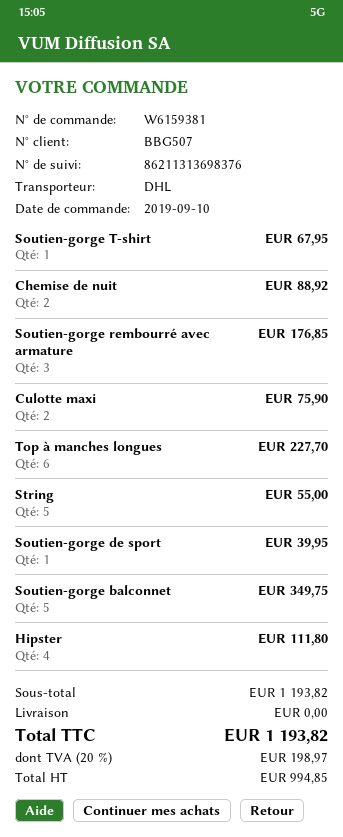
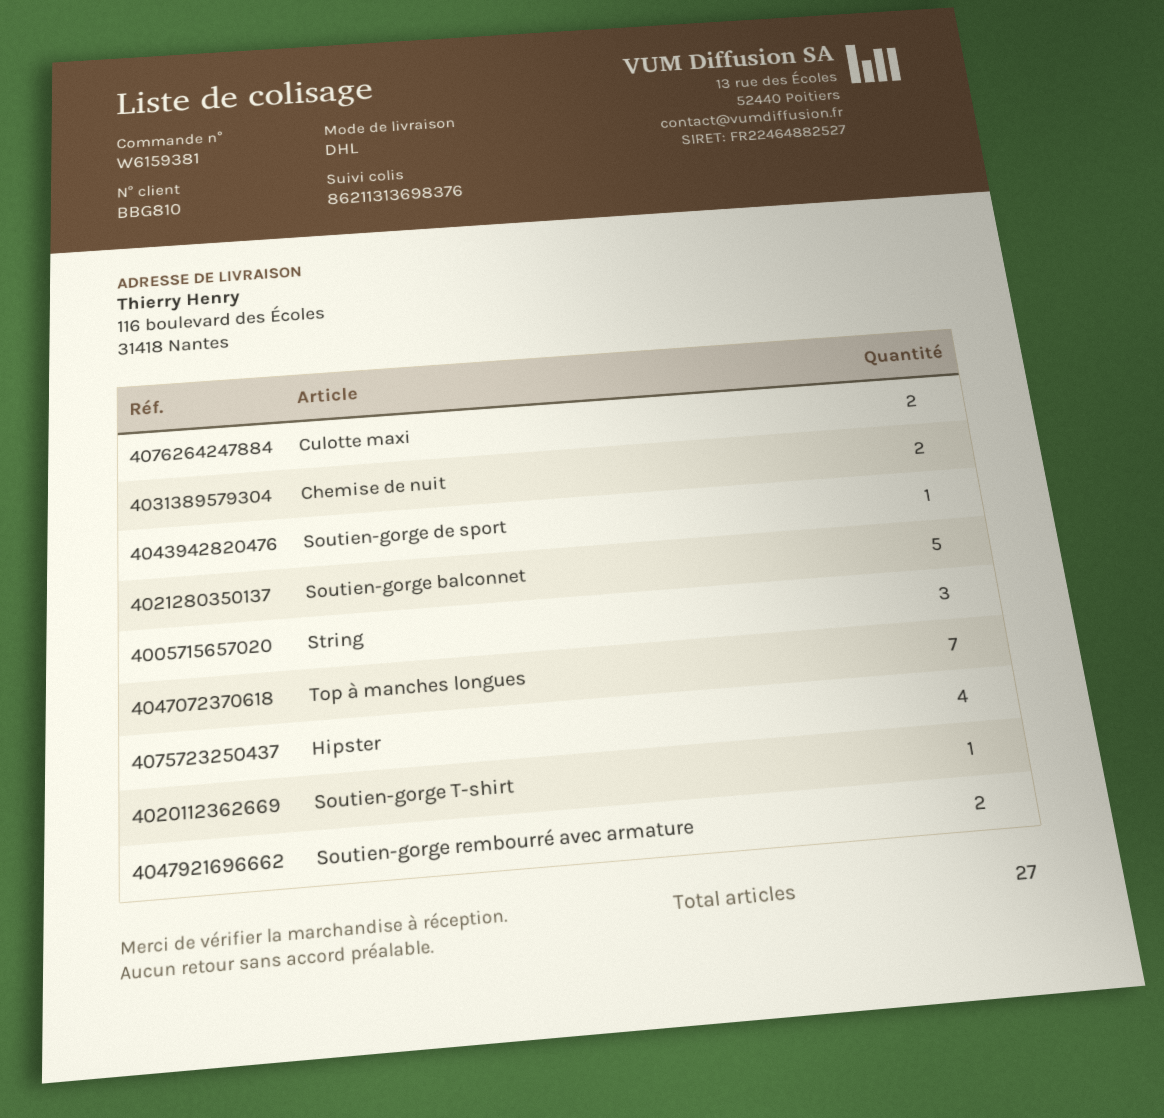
customer number: BBG507 -> BBG810
Soutien-gorge rembourré avec armature: 3 -> 2
Top à manches longues: 6 -> 7
String: 5 -> 3

